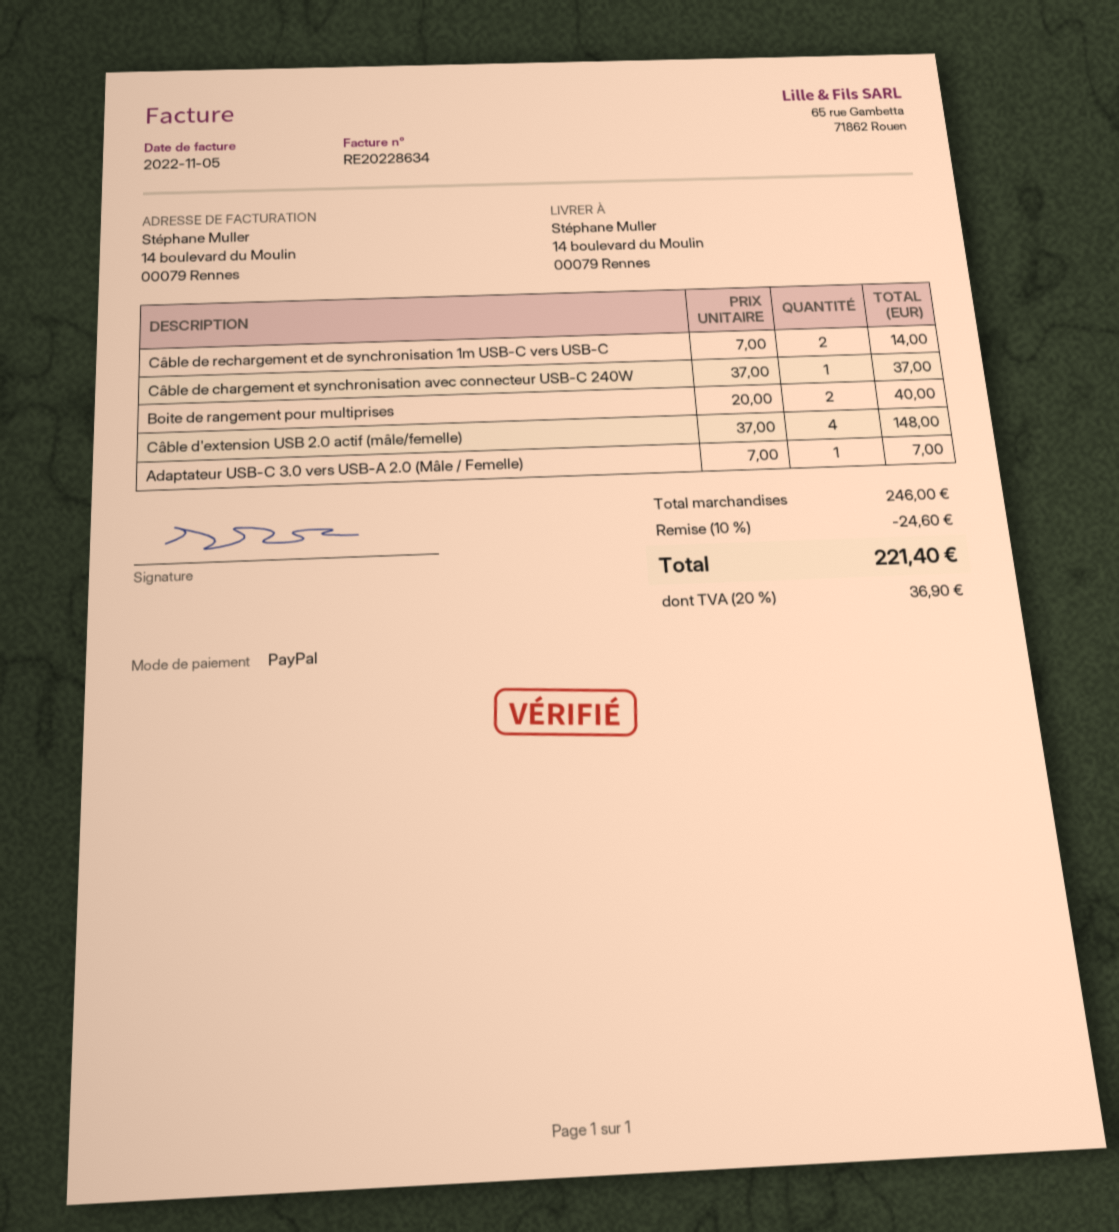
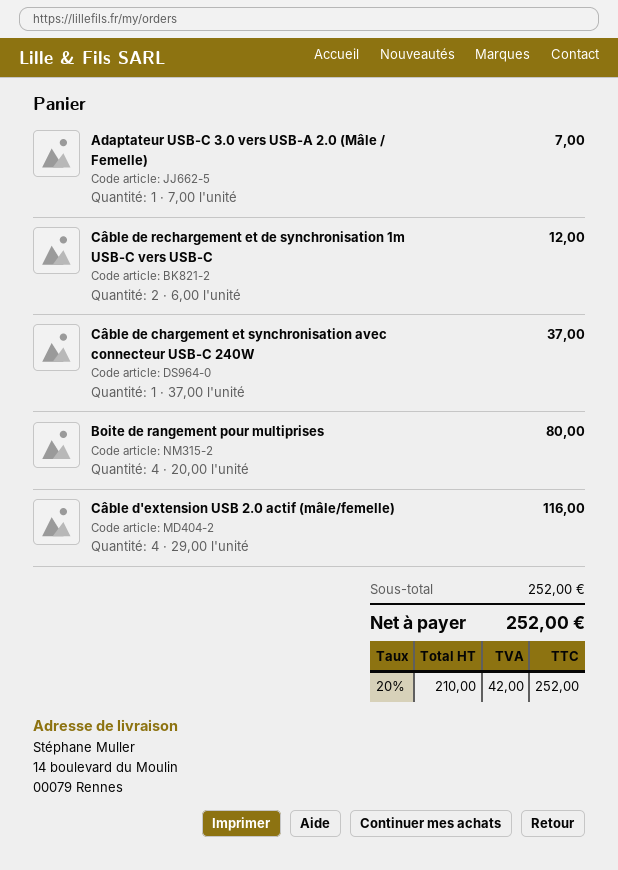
Câble de rechargement et de synchronisation 1m USB-C vers USB-C: 2 x 7.00 = 14.00 -> 2 x 6.00 = 12.00
Boite de rangement pour multiprises: 2 x 20.00 = 40.00 -> 4 x 20.00 = 80.00
Câble d'extension USB 2.0 actif (mâle/femelle): 4 x 37.00 = 148.00 -> 4 x 29.00 = 116.00
subtotal: 246.00 -> 252.00
discount: 10% = 24.60 -> none
tax: 20% = 36.90 -> 20% = 42.00
total: 221.40 -> 252.00

